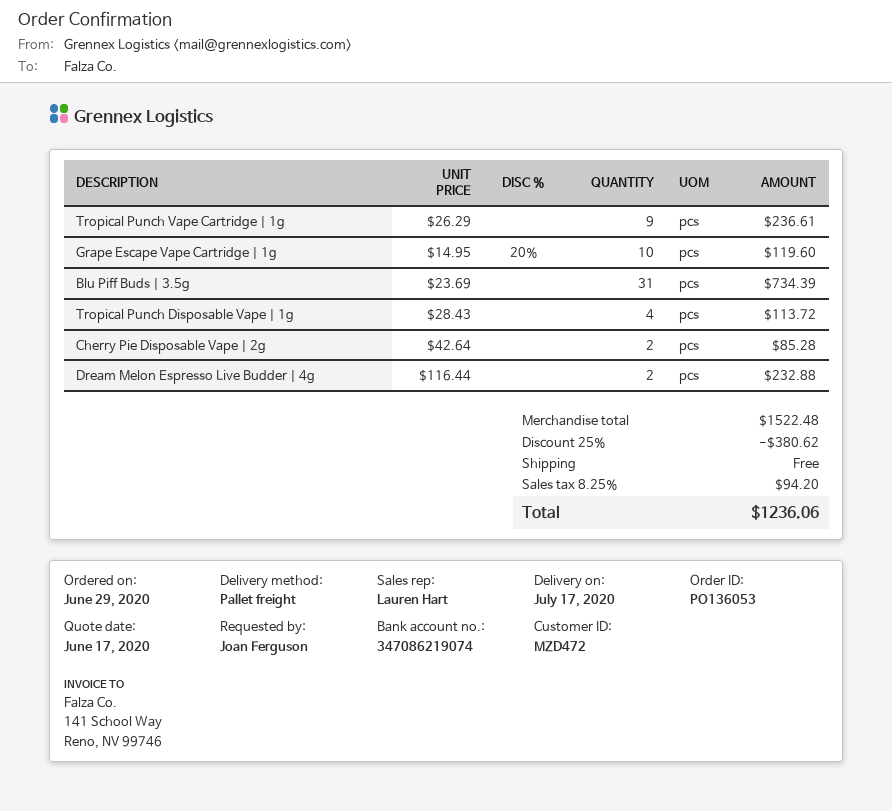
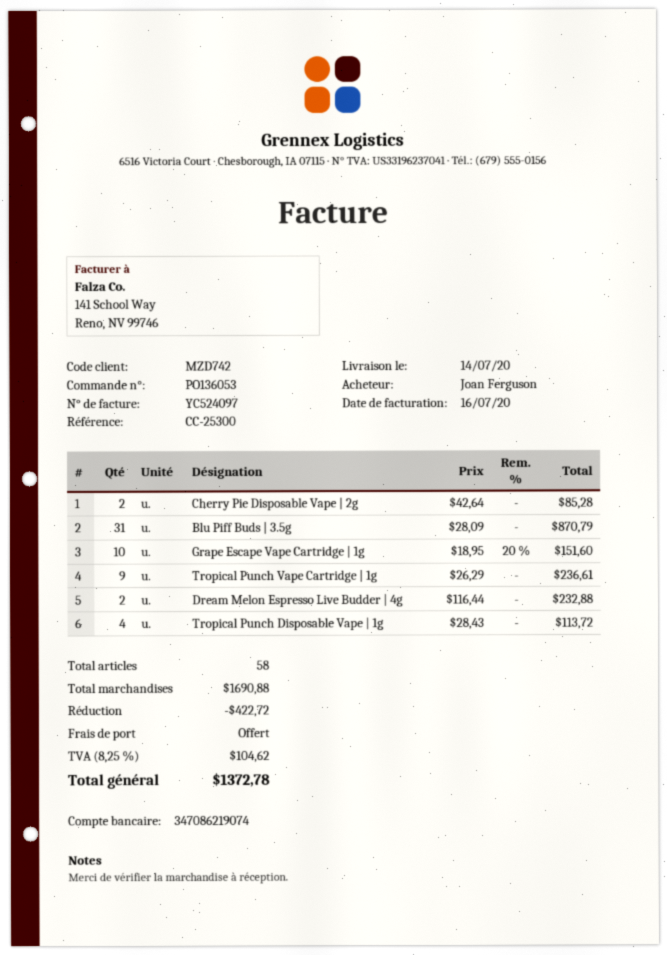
delivery date: 2020-07-17 -> 2020-07-14
customer number: MZD472 -> MZD742
Grape Escape Vape Cartridge | 1g: 10 x 14.95 - 20% = 119.60 -> 10 x 18.95 - 20% = 151.60
Blu Piff Buds | 3.5g: 31 x 23.69 = 734.39 -> 31 x 28.09 = 870.79
subtotal: 1522.48 -> 1690.88
discount: 380.62 -> 422.72
tax: 8.25% = 94.20 -> 8.25% = 104.62
total: 1236.06 -> 1372.78

